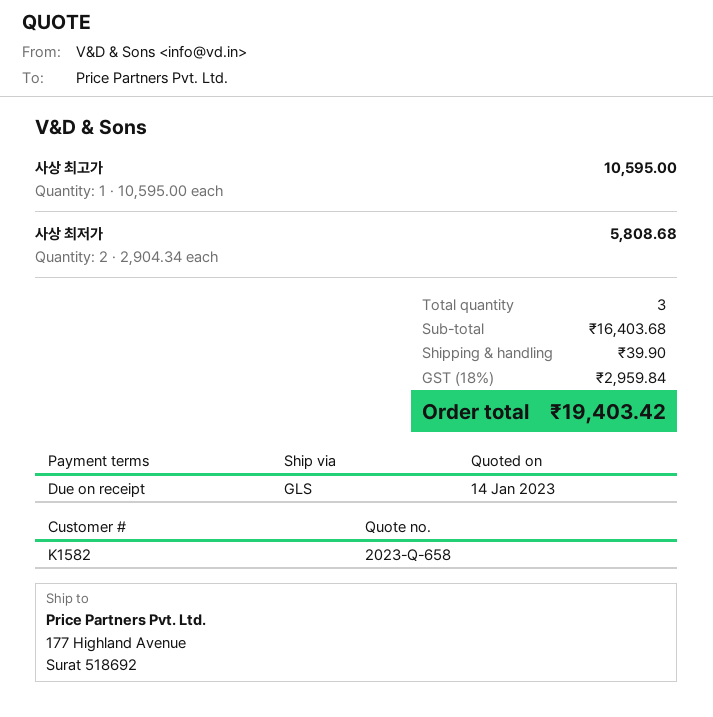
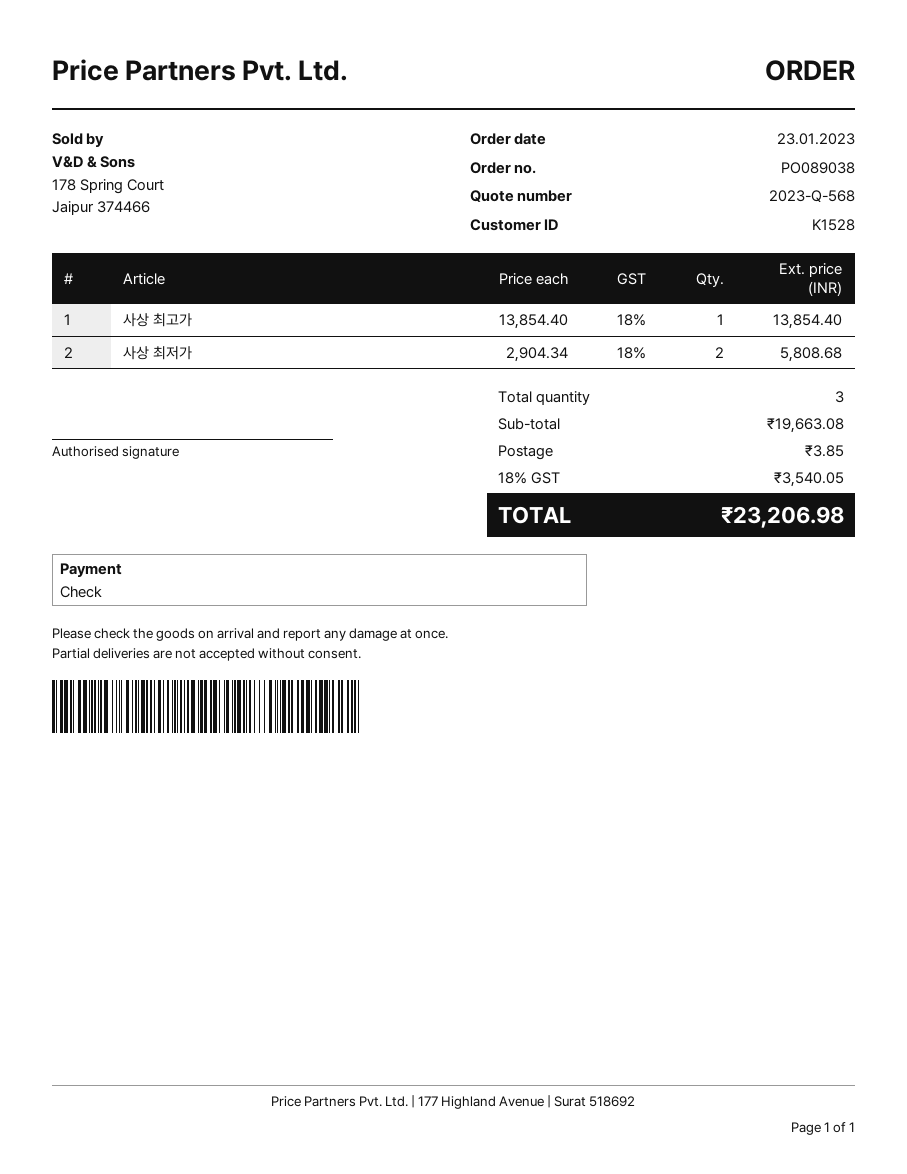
quote number: 2023-Q-658 -> 2023-Q-568
customer number: K1582 -> K1528
사상 최고가: 1 x 10595.00 = 10595.00 -> 1 x 13854.40 = 13854.40
subtotal: 16403.68 -> 19663.08
shipping: 39.90 -> 3.85
tax: 18% = 2959.84 -> 18% = 3540.05
total: 19403.42 -> 23206.98

